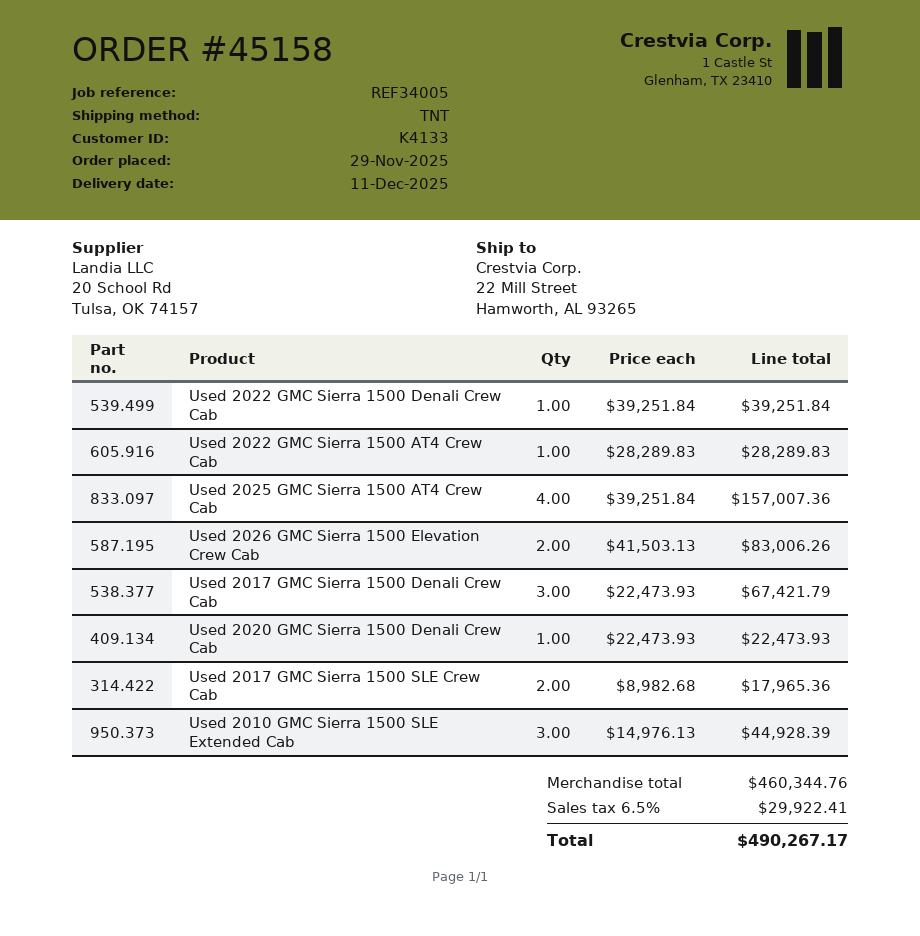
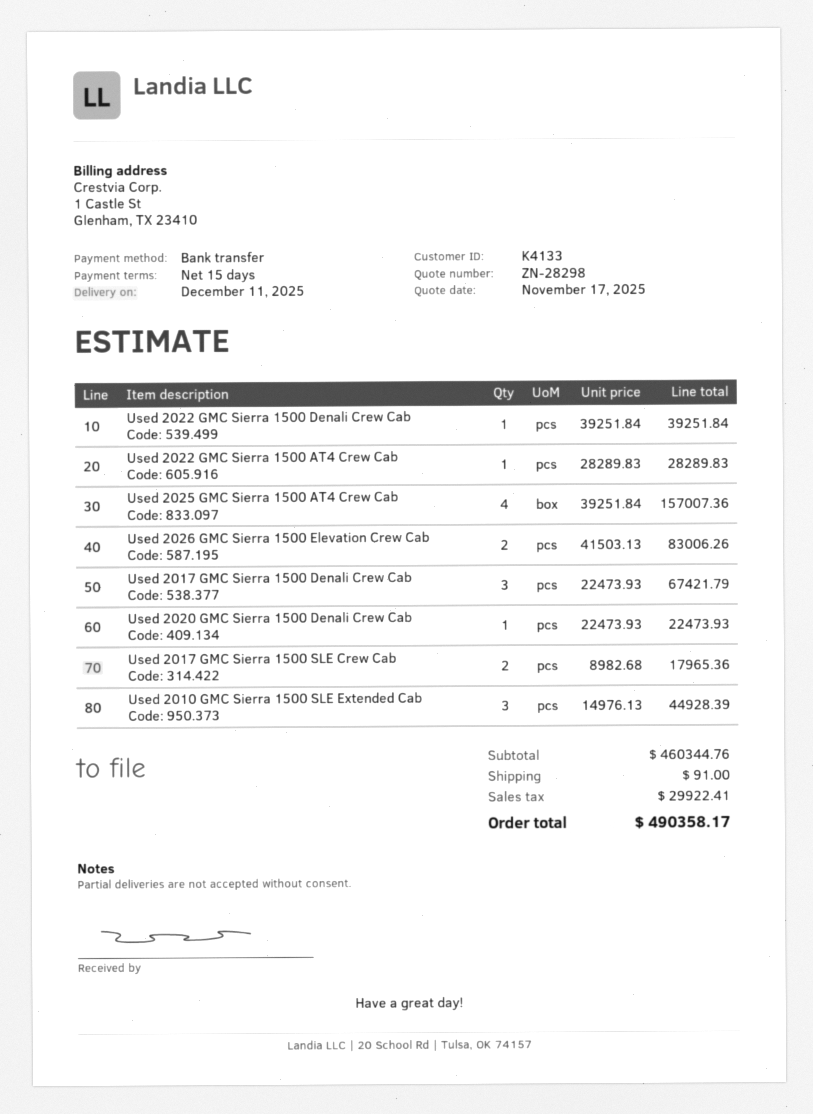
shipping: none -> 91.00
total: 490267.17 -> 490358.17

